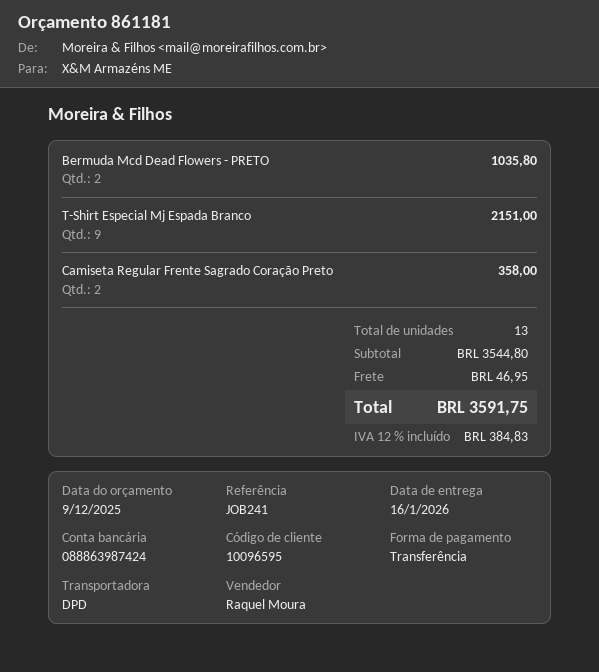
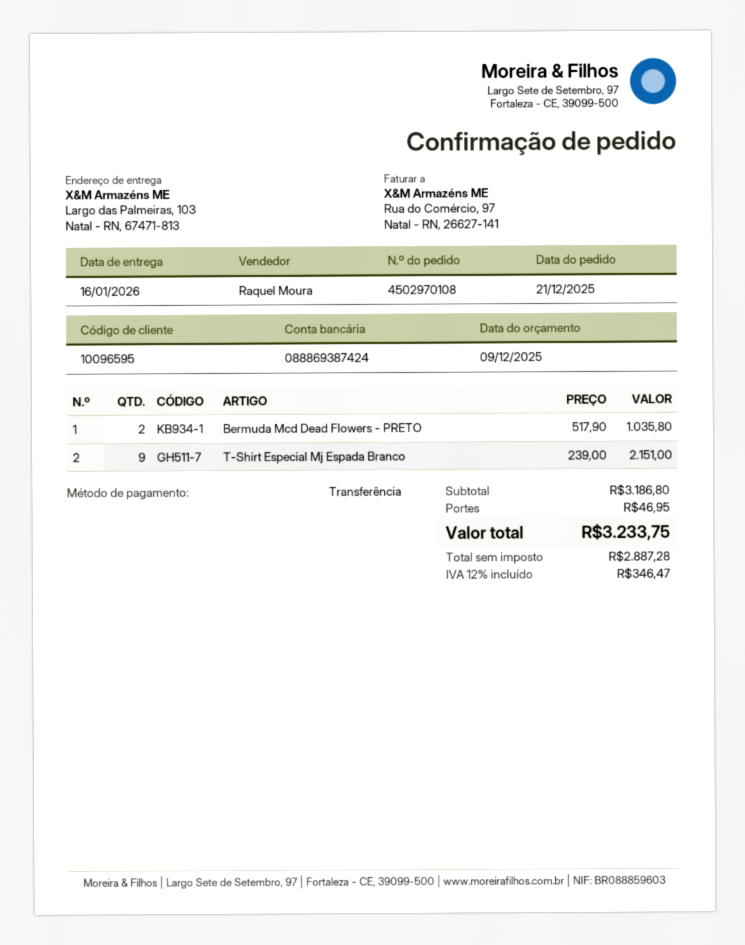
bank account: 088863987424 -> 088869387424
Camiseta Regular Frente Sagrado Coração Preto: 2 for 358.00 -> none
subtotal: 3544.80 -> 3186.80
tax: 12% = 384.83 -> 12% = 346.47
total: 3591.75 -> 3233.75

